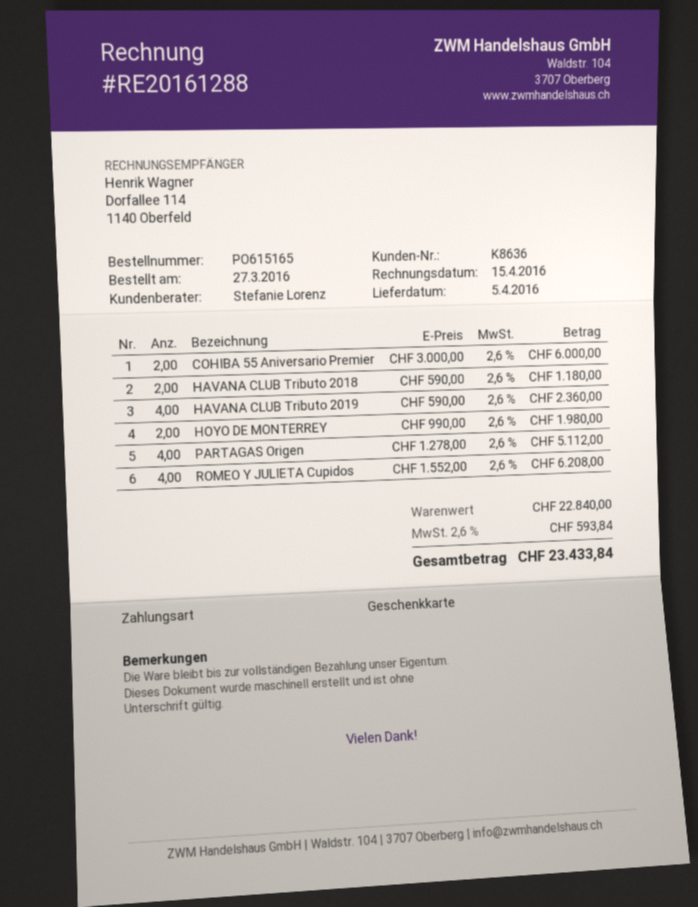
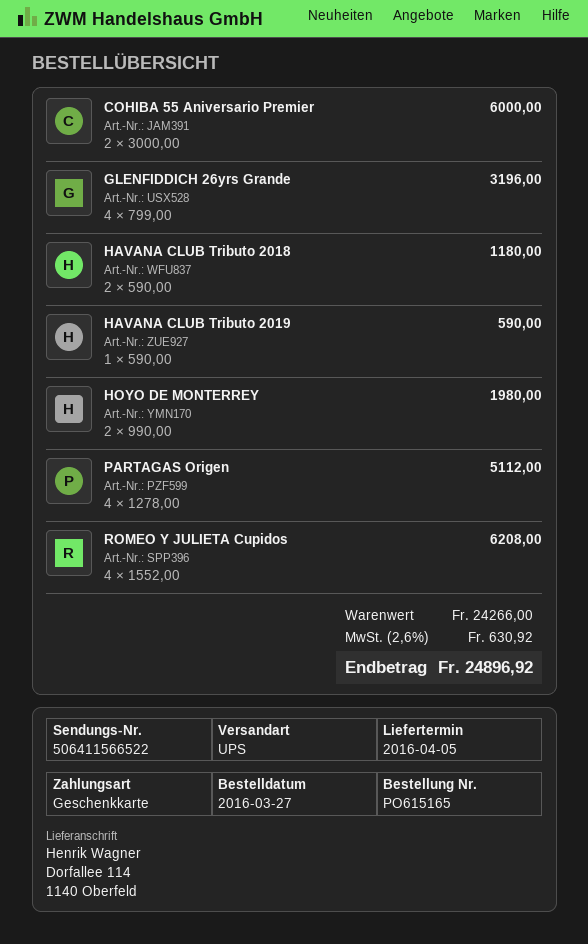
HAVANA CLUB Tributo 2019: 4 x 590.00 = 2360.00 -> 1 x 590.00 = 590.00
GLENFIDDICH 26yrs Grande: none -> 4 x 799.00 = 3196.00
subtotal: 22840.00 -> 24266.00
tax: 2.6% = 593.84 -> 2.6% = 630.92
total: 23433.84 -> 24896.92

